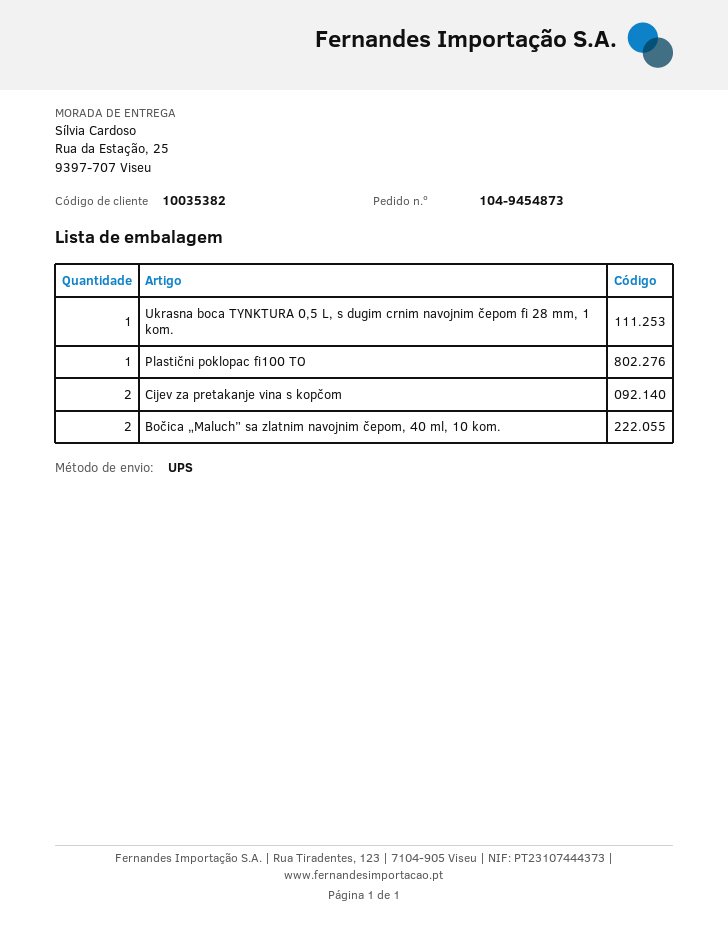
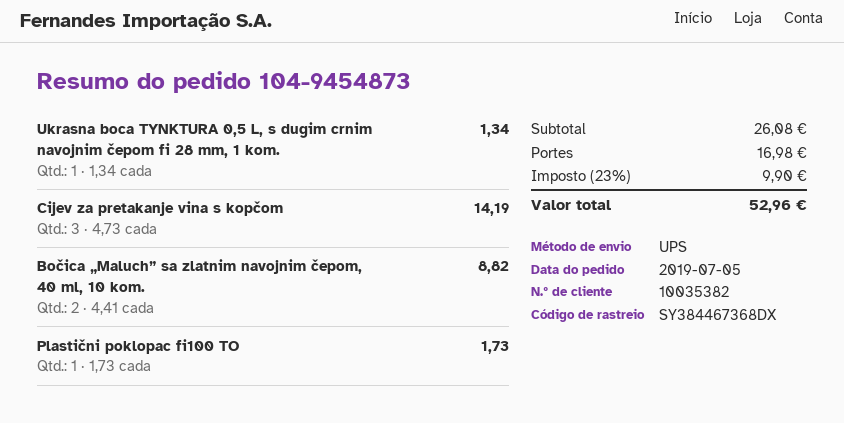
Cijev za pretakanje vina s kopčom: 2 -> 3

